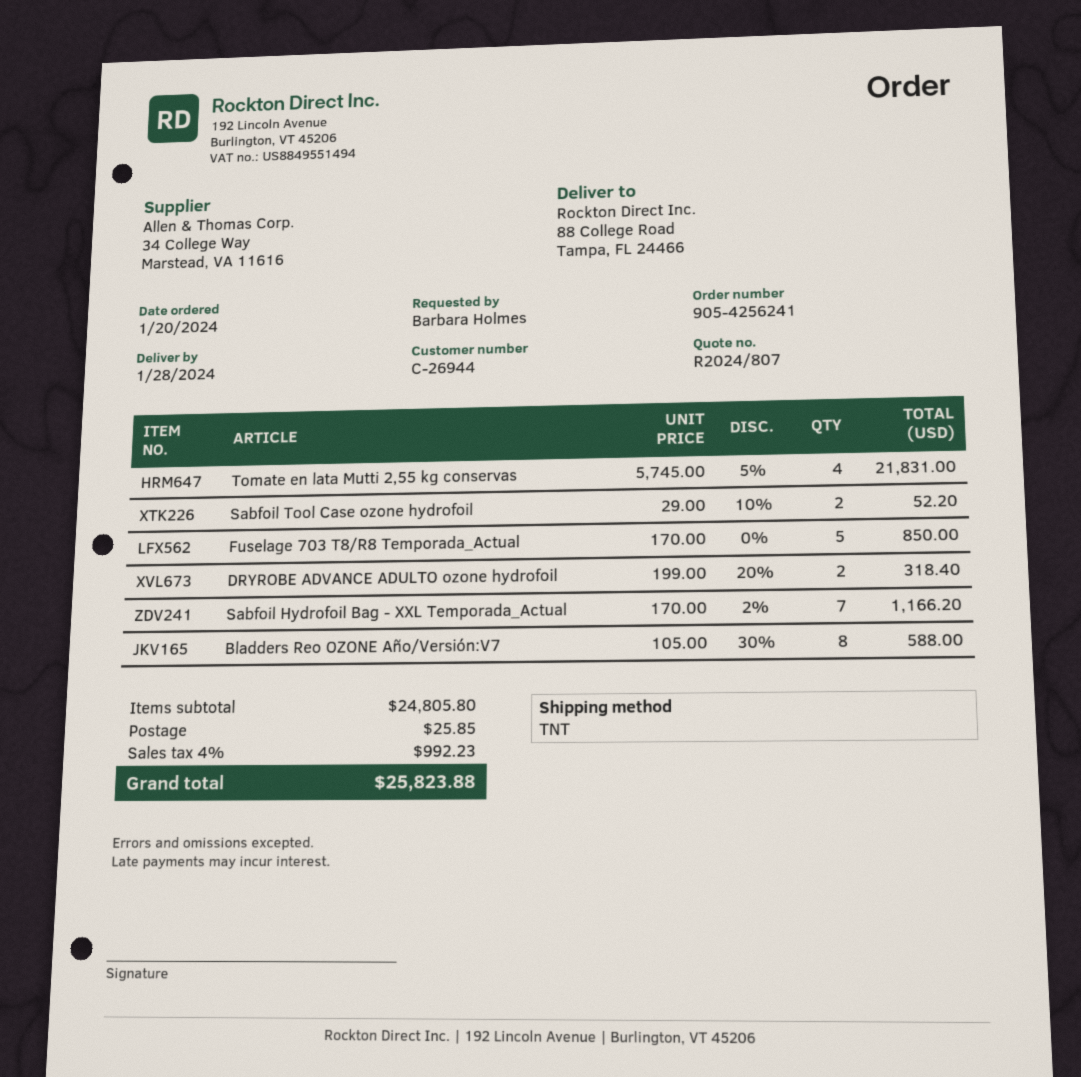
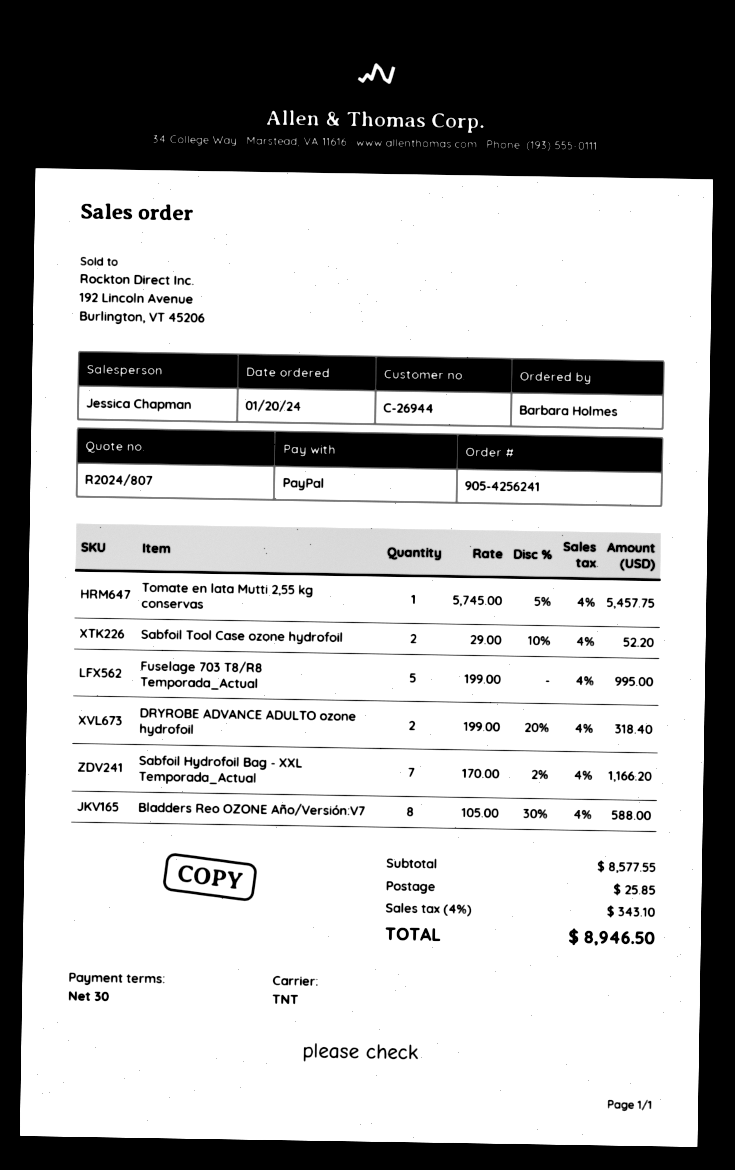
Tomate en lata Mutti 2,55 kg conservas: 4 x 5745.00 - 5% = 21831.00 -> 1 x 5745.00 - 5% = 5457.75
Fuselage 703 T8/R8 Temporada_Actual: 5 x 170.00 = 850.00 -> 5 x 199.00 = 995.00
subtotal: 24805.80 -> 8577.55
tax: 4% = 992.23 -> 4% = 343.10
total: 25823.88 -> 8946.50

